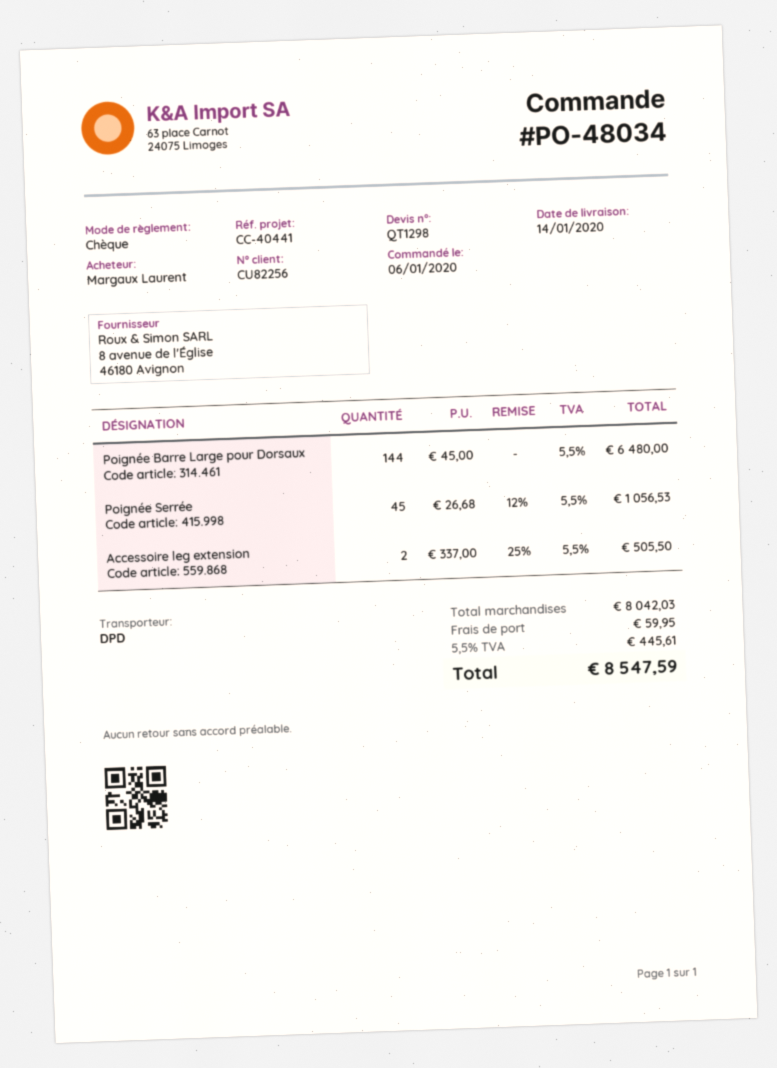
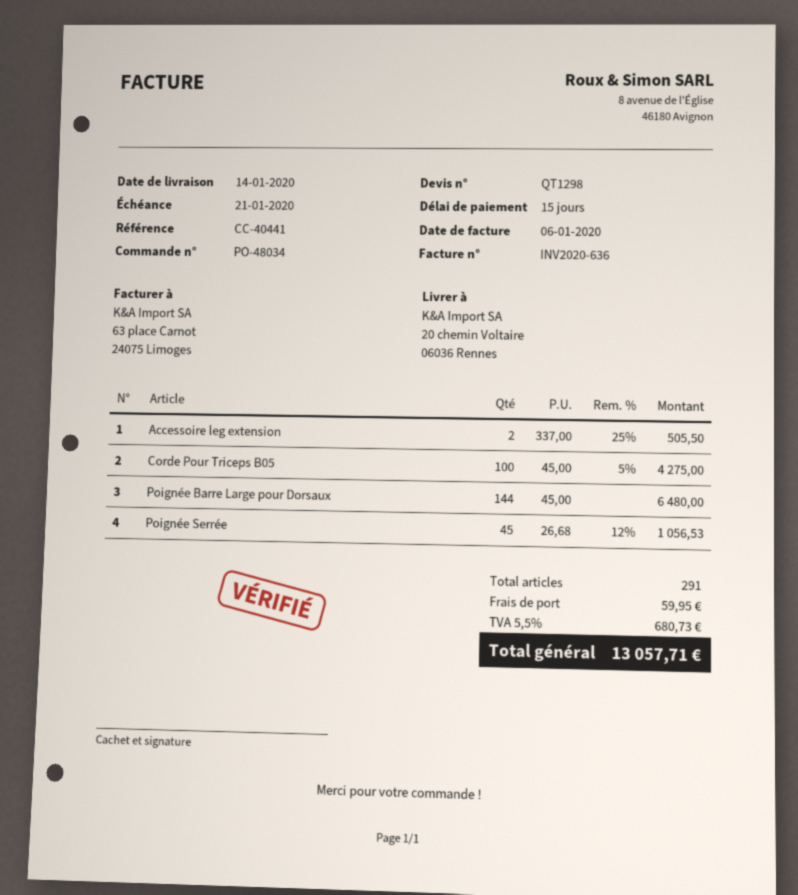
Corde Pour Triceps B05: none -> 100 x 45.00 - 5% = 4275.00
tax: 5.5% = 445.61 -> 5.5% = 680.73
total: 8547.59 -> 13057.71

